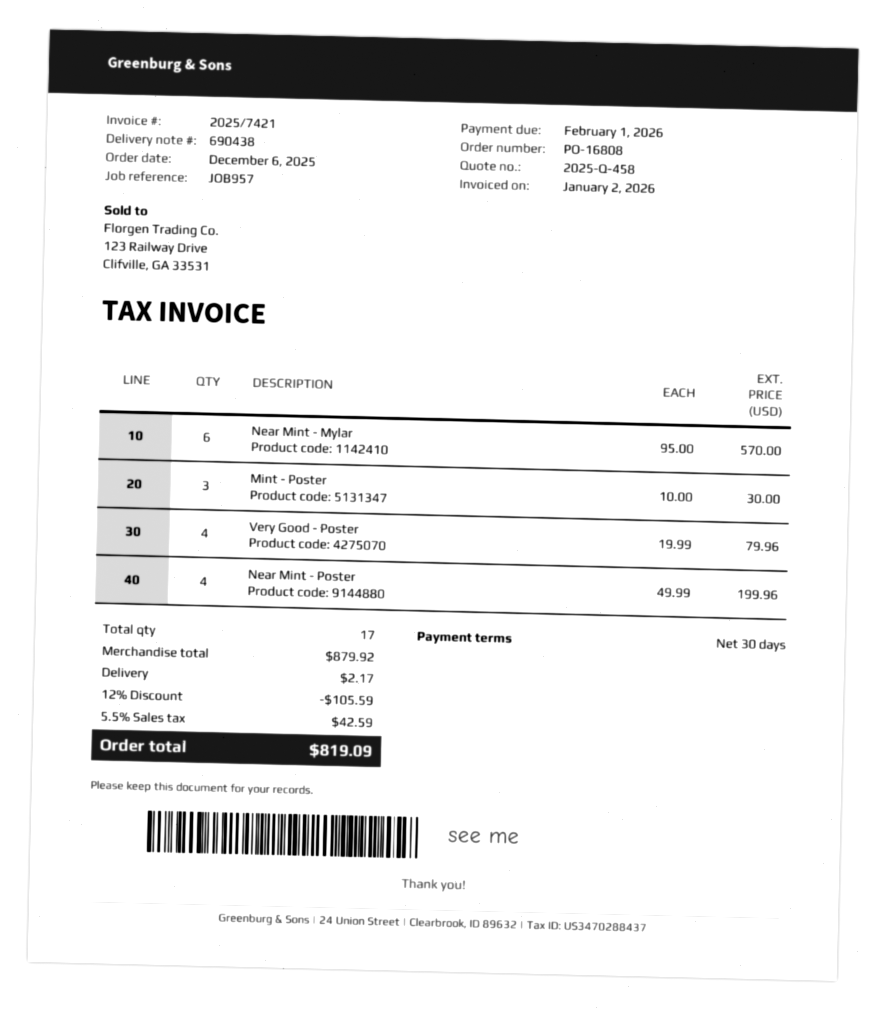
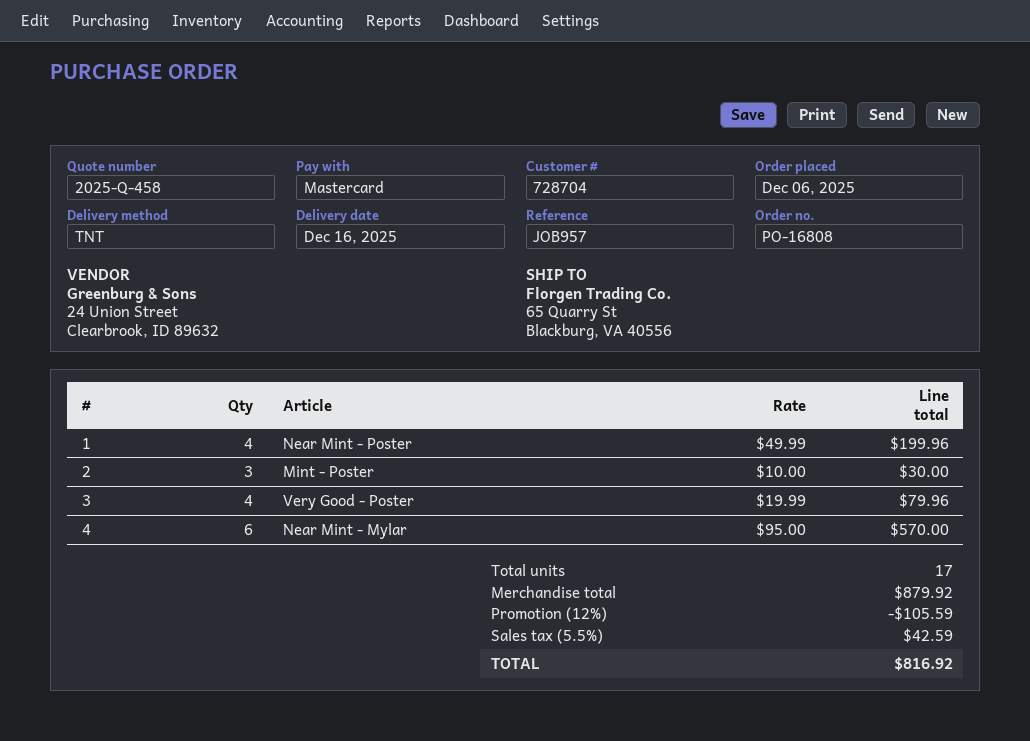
shipping: 2.17 -> none
total: 819.09 -> 816.92

